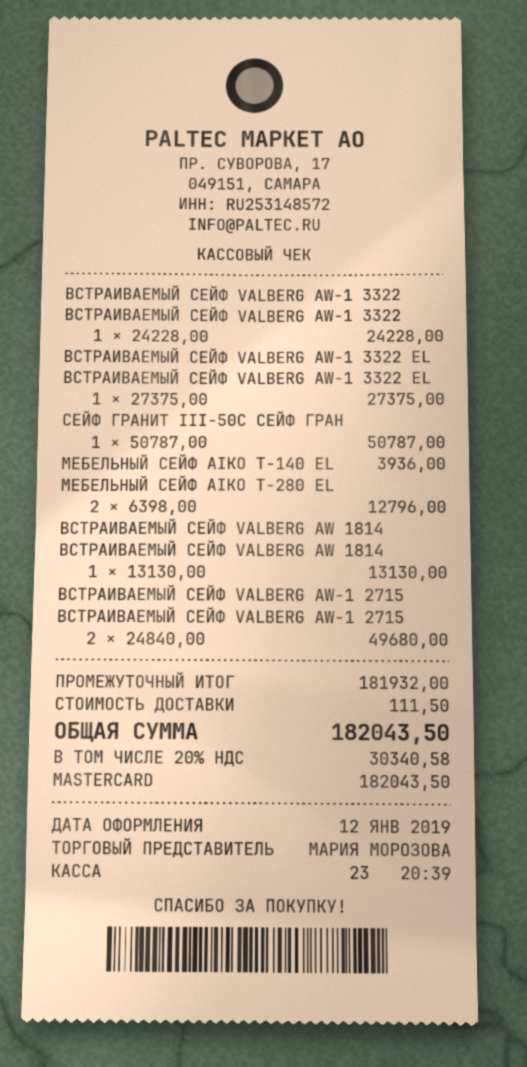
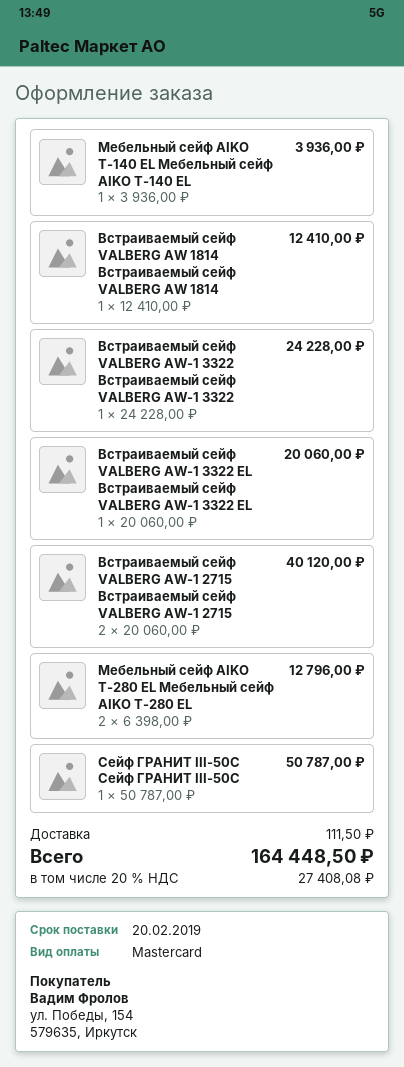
ВСТРАИВАЕМЫЙ СЕЙФ VALBERG AW-1 3322 EL ВСТРАИВАЕМЫЙ СЕЙФ VALBERG AW-1 3322 EL: 1 x 27375.00 = 27375.00 -> 1 x 20060.00 = 20060.00
ВСТРАИВАЕМЫЙ СЕЙФ VALBERG AW 1814 ВСТРАИВАЕМЫЙ СЕЙФ VALBERG AW 1814: 1 x 13130.00 = 13130.00 -> 1 x 12410.00 = 12410.00
ВСТРАИВАЕМЫЙ СЕЙФ VALBERG AW-1 2715 ВСТРАИВАЕМЫЙ СЕЙФ VALBERG AW-1 2715: 2 x 24840.00 = 49680.00 -> 2 x 20060.00 = 40120.00
tax: 20% = 30340.58 -> 20% = 27408.08
total: 182043.50 -> 164448.50

